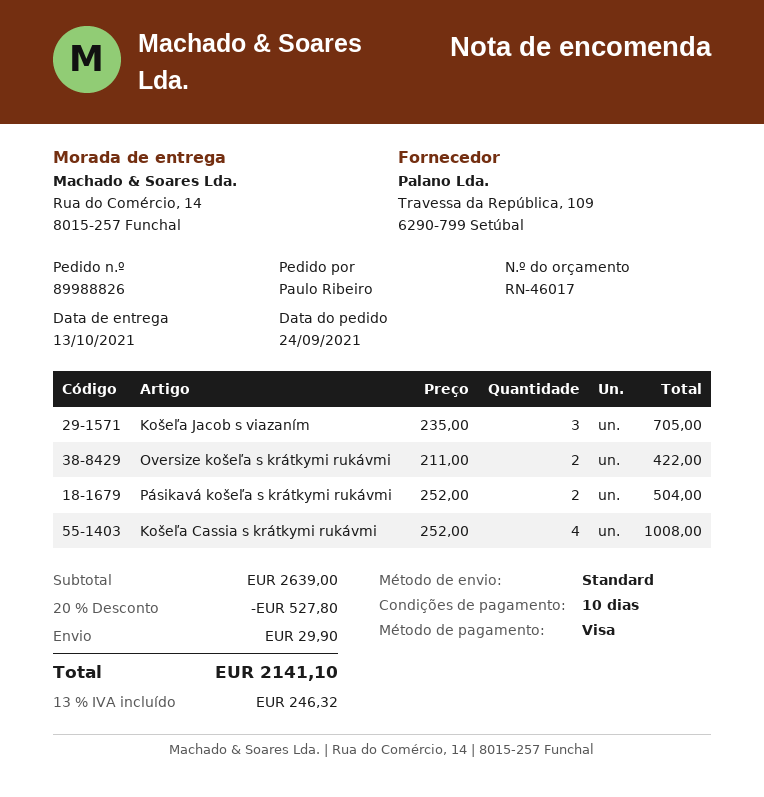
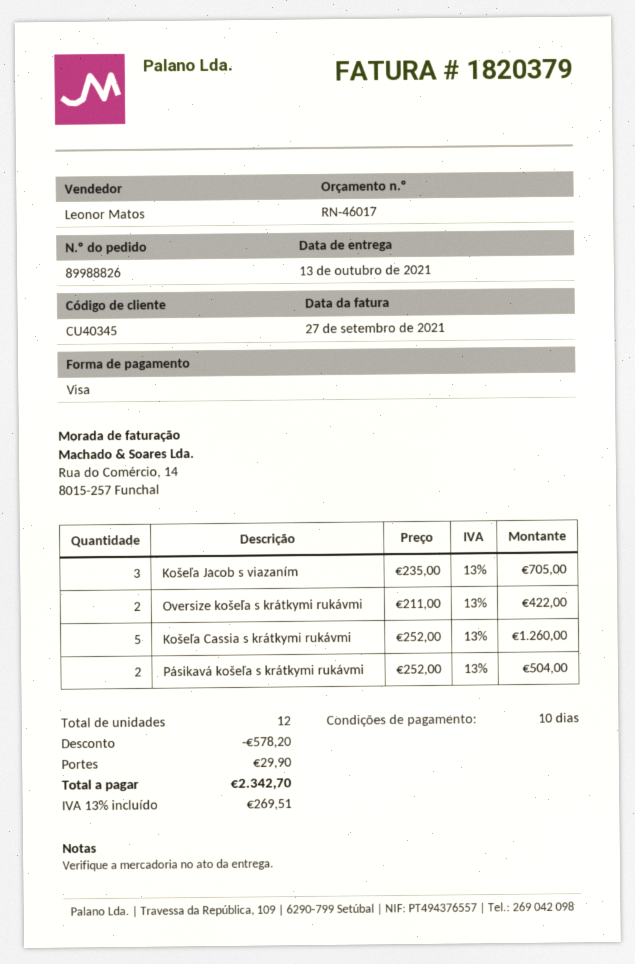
Košeľa Cassia s krátkymi rukávmi: 4 x 252.00 = 1008.00 -> 5 x 252.00 = 1260.00
discount: 527.80 -> 578.20
tax: 13% = 246.32 -> 13% = 269.51
total: 2141.10 -> 2342.70

